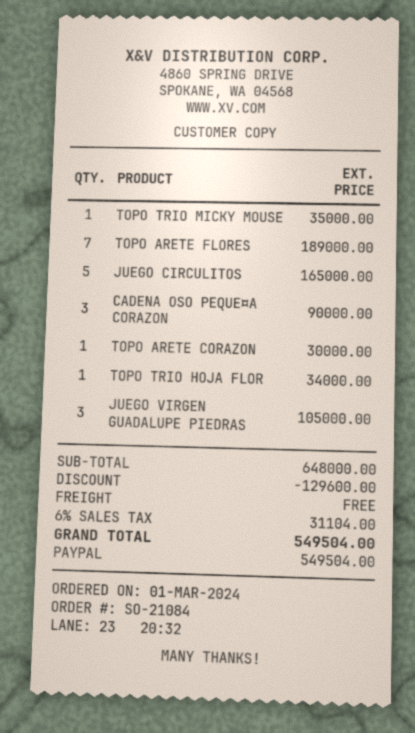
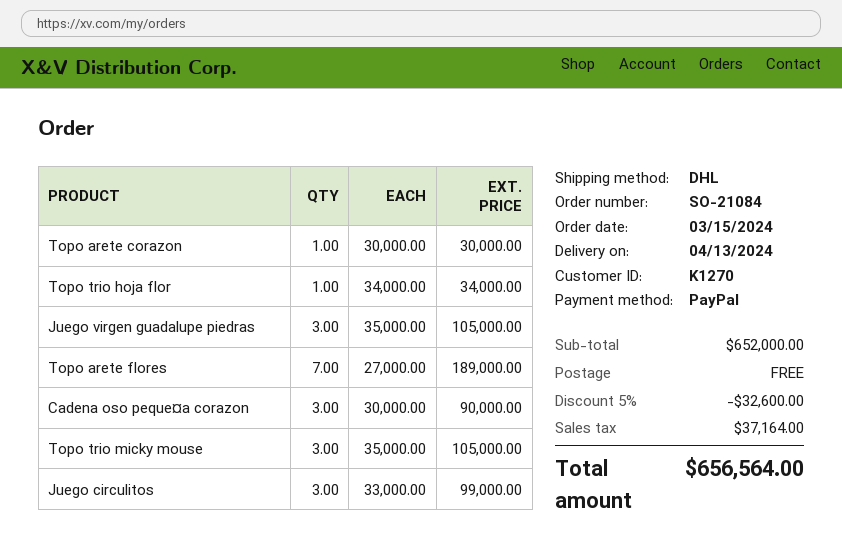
order date: 2024-03-01 -> 2024-03-15
TOPO TRIO MICKY MOUSE: 1 for 35000.00 -> 3 for 105000.00
JUEGO CIRCULITOS: 5 for 165000.00 -> 3 for 99000.00
subtotal: 648000.00 -> 652000.00
discount: 129600.00 -> 32600.00
tax: 31104.00 -> 37164.00
total: 549504.00 -> 656564.00

